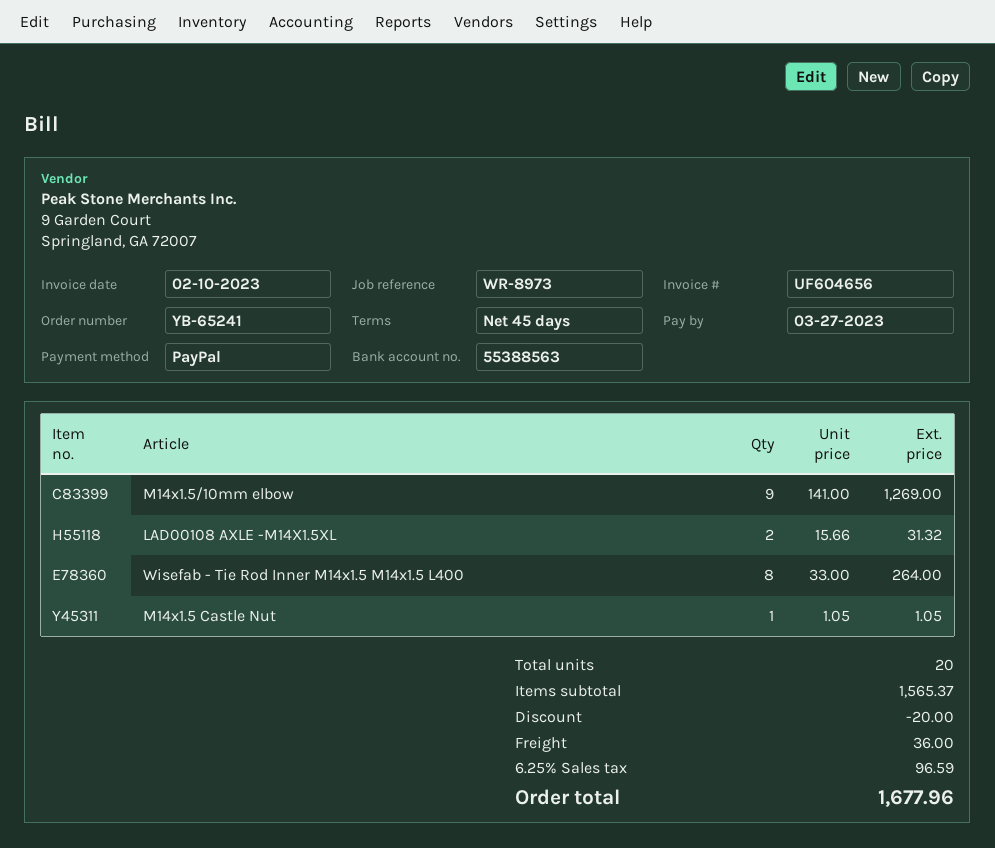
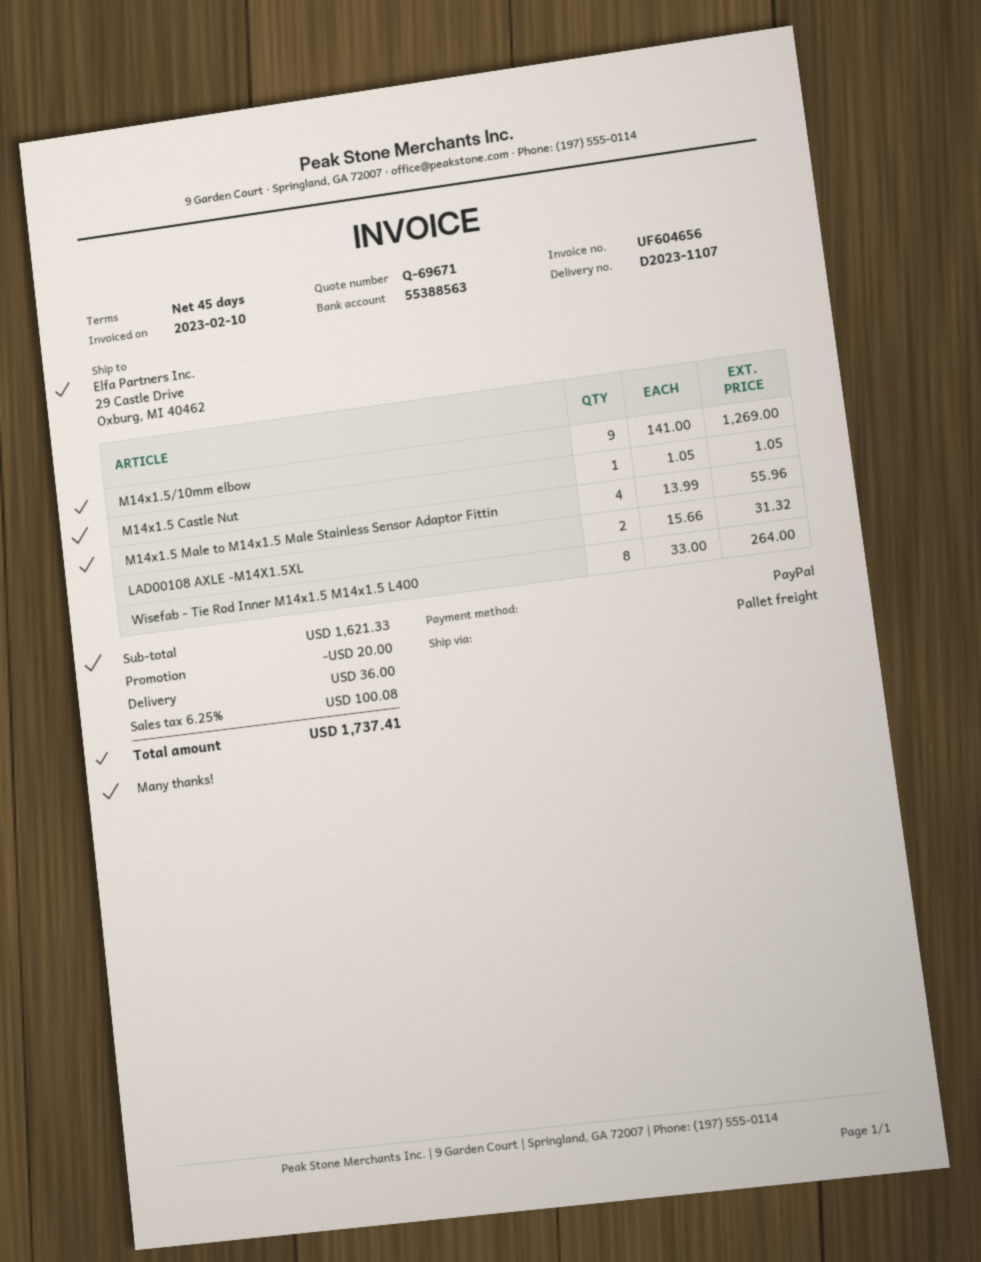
M14x1.5 Male to M14x1.5 Male Stainless Sensor Adaptor Fittin: none -> 4 x 13.99 = 55.96
subtotal: 1565.37 -> 1621.33
tax: 6.25% = 96.59 -> 6.25% = 100.08
total: 1677.96 -> 1737.41

